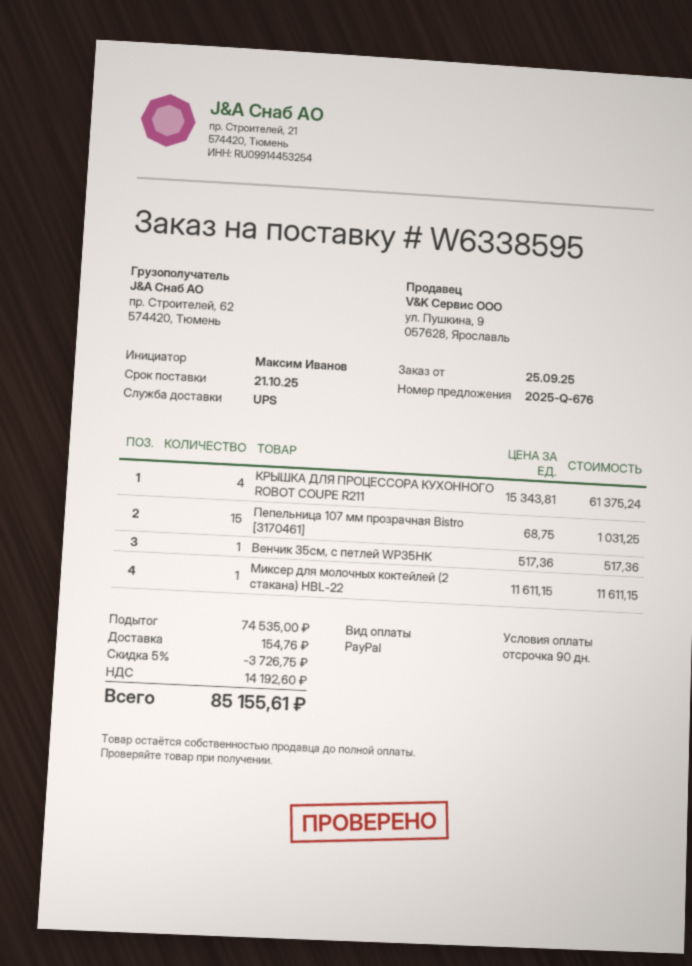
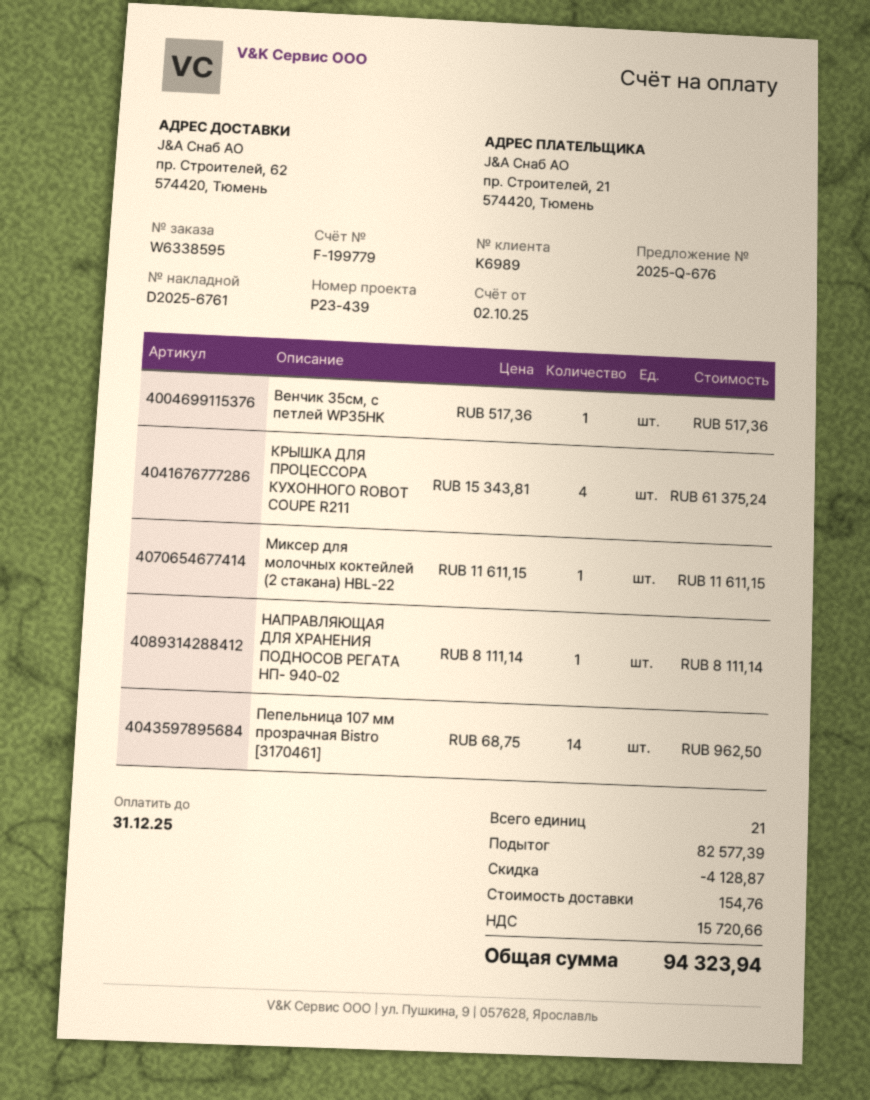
Пепельница 107 мм прозрачная Bistro [3170461]: 15 x 68.75 = 1031.25 -> 14 x 68.75 = 962.50
НАПРАВЛЯЮЩАЯ ДЛЯ ХРАНЕНИЯ ПОДНОСОВ РЕГАТА НП- 940-02: none -> 1 x 8111.14 = 8111.14
subtotal: 74535.00 -> 82577.39
discount: 3726.75 -> 4128.87
tax: 14192.60 -> 15720.66
total: 85155.61 -> 94323.94

